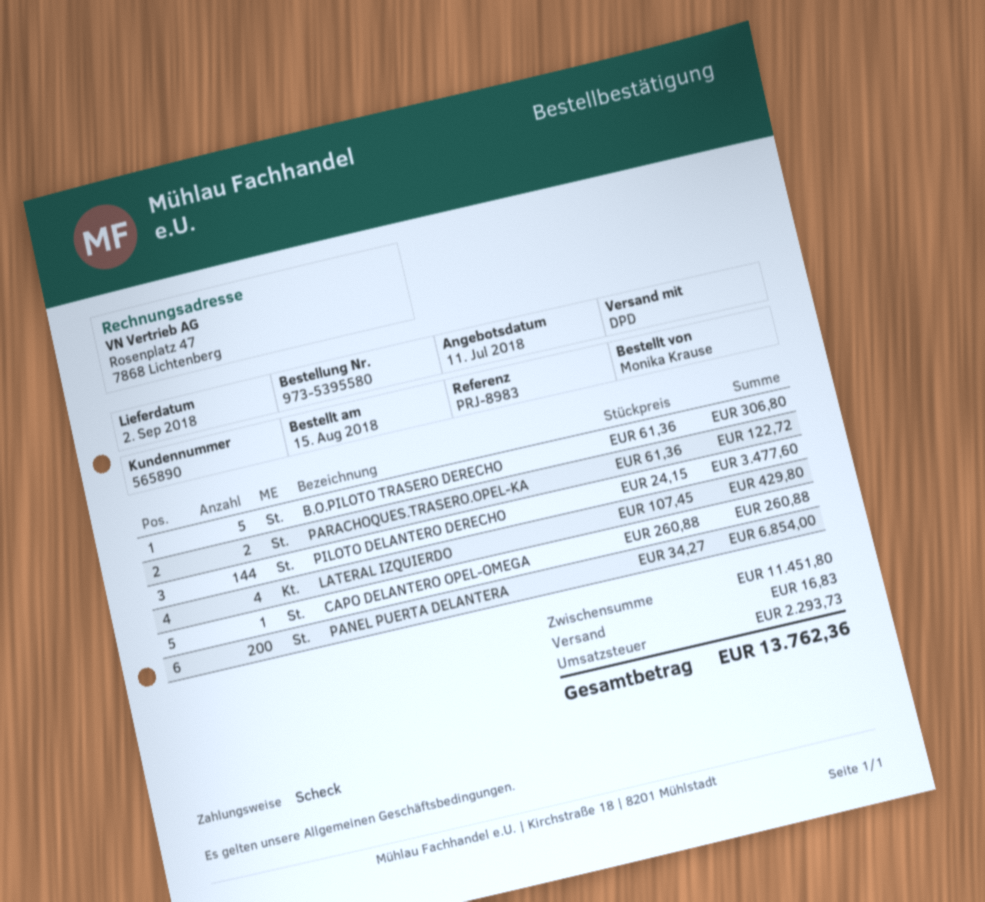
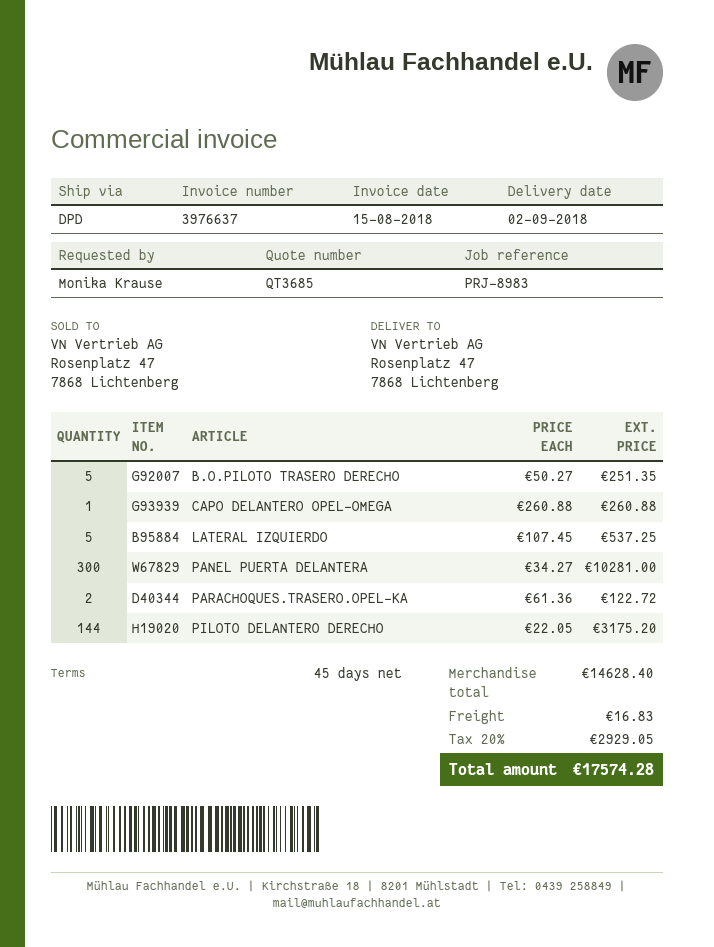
B.O.PILOTO TRASERO DERECHO: 5 x 61.36 = 306.80 -> 5 x 50.27 = 251.35
PILOTO DELANTERO DERECHO: 144 x 24.15 = 3477.60 -> 144 x 22.05 = 3175.20
LATERAL IZQUIERDO: 4 x 107.45 = 429.80 -> 5 x 107.45 = 537.25
PANEL PUERTA DELANTERA: 200 x 34.27 = 6854.00 -> 300 x 34.27 = 10281.00
subtotal: 11451.80 -> 14628.40
tax: 2293.73 -> 2929.05
total: 13762.36 -> 17574.28

